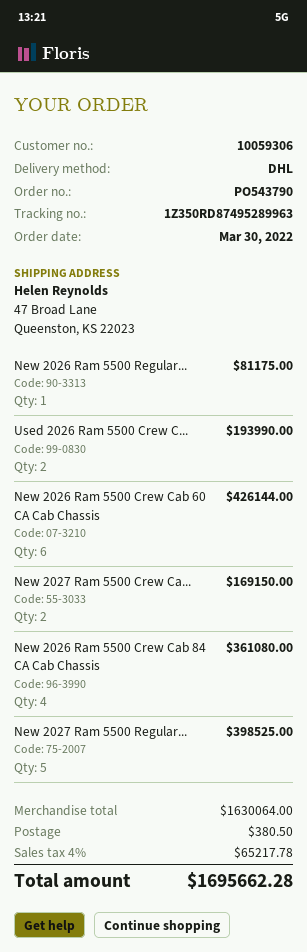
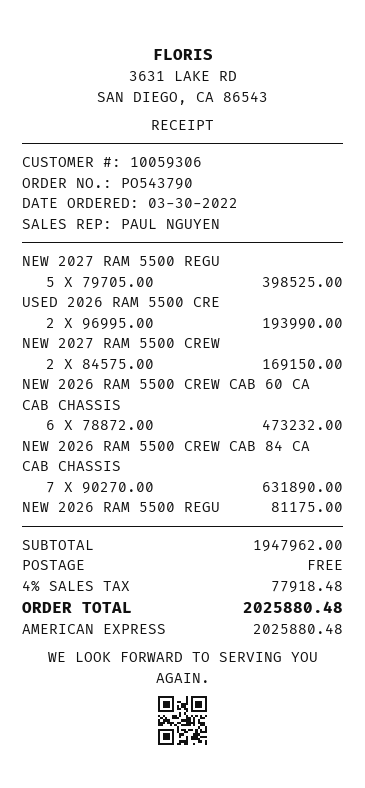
New 2026 Ram 5500 Crew Cab 60 CA Cab Chassis: 6 for 426144.00 -> 6 for 473232.00
New 2026 Ram 5500 Crew Cab 84 CA Cab Chassis: 4 for 361080.00 -> 7 for 631890.00
subtotal: 1630064.00 -> 1947962.00
shipping: 380.50 -> 0.00
tax: 4% = 65217.78 -> 4% = 77918.48
total: 1695662.28 -> 2025880.48

